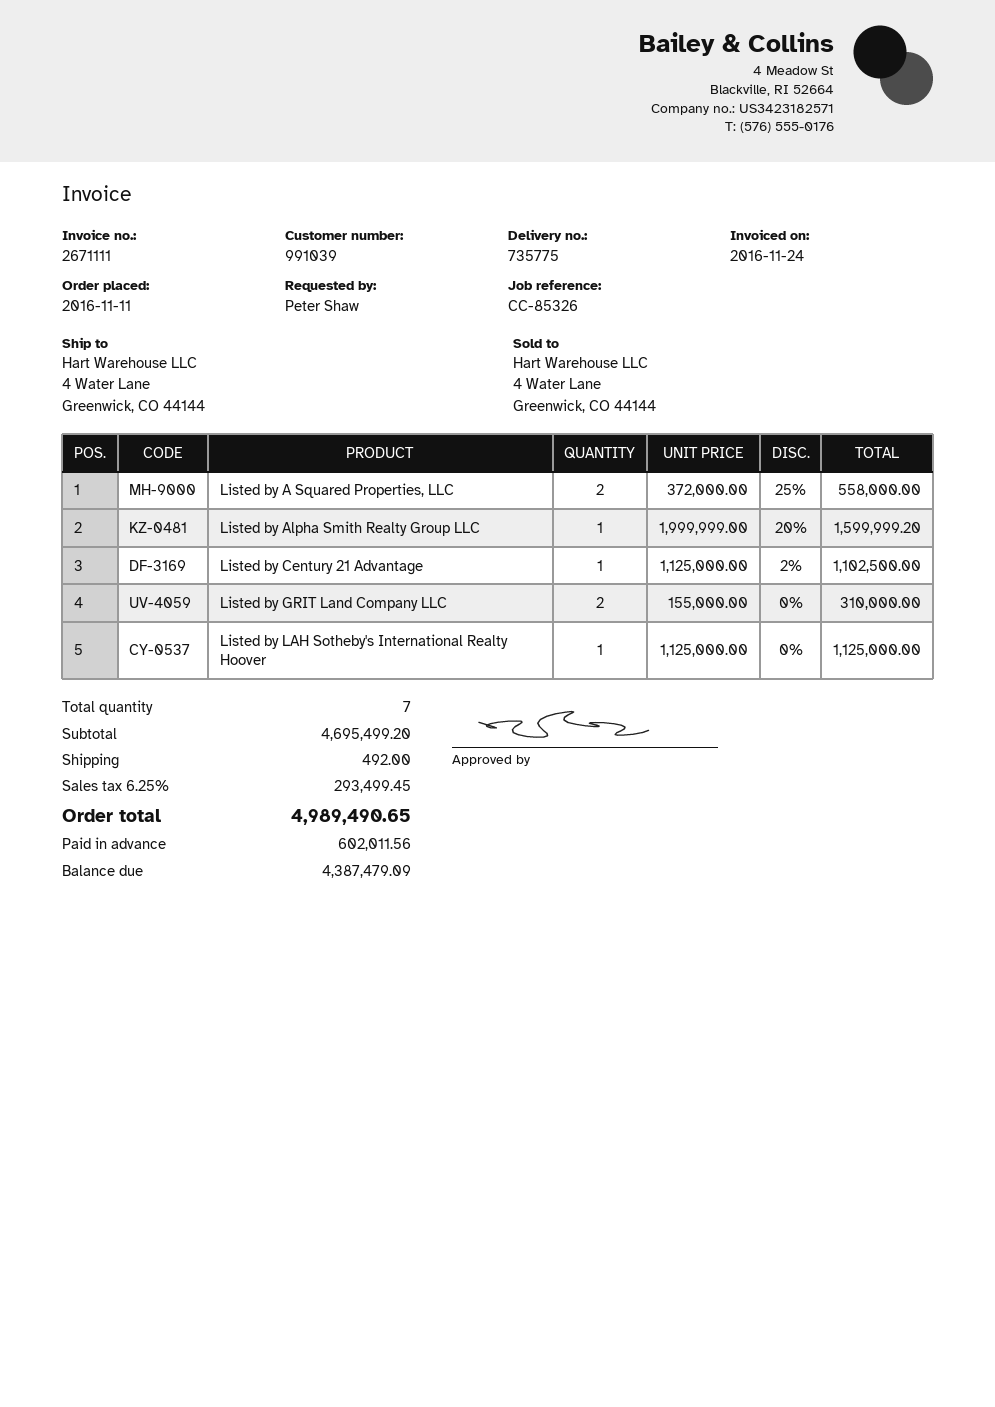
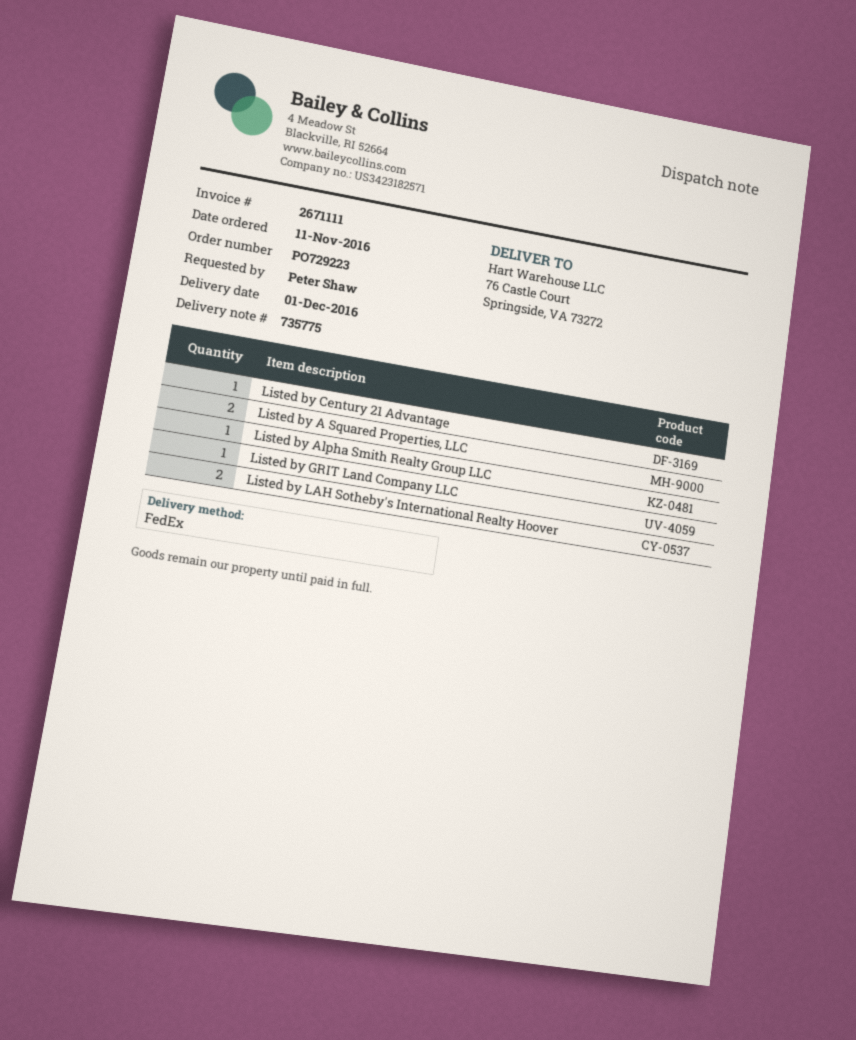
ship to: 4 Water Lane, Greenwick, CO 44144 -> 76 Castle Court, Springside, VA 73272
Listed by GRIT Land Company LLC: 2 -> 1
Listed by LAH Sotheby's International Realty Hoover: 1 -> 2

